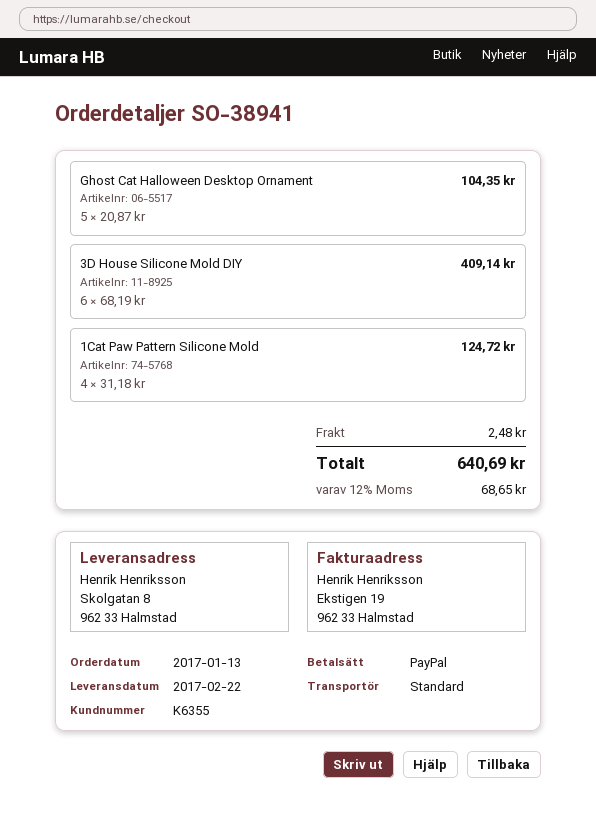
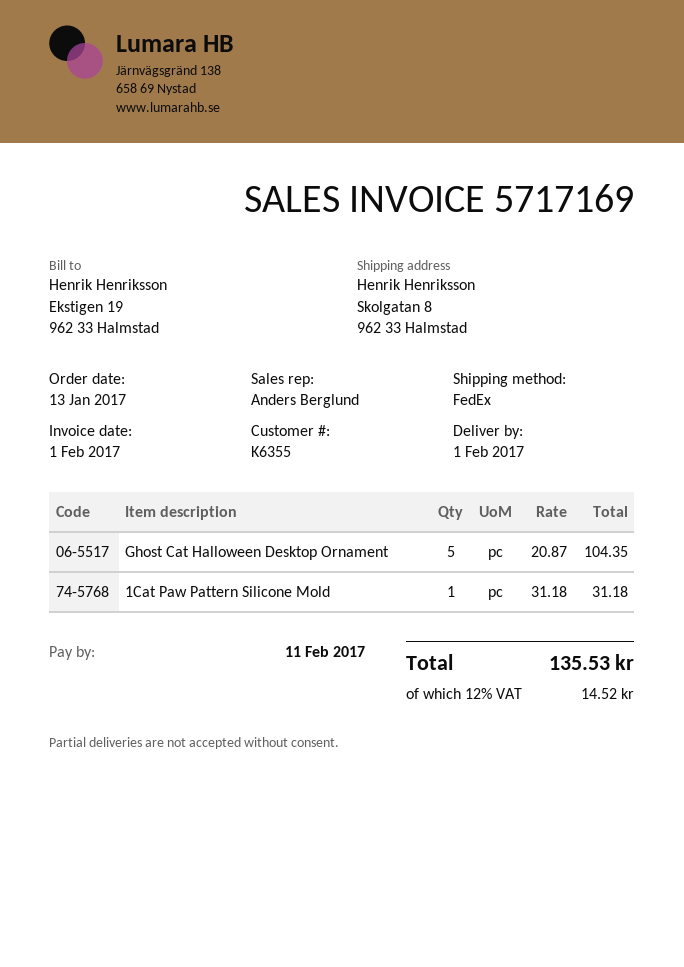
delivery date: 2017-02-22 -> 2017-02-01
shipping method: standard -> FedEx
3D House Silicone Mold DIY: 6 x 68.19 = 409.14 -> none
1Cat Paw Pattern Silicone Mold: 4 x 31.18 = 124.72 -> 1 x 31.18 = 31.18
shipping: 2.48 -> none
tax: 12% = 68.65 -> 12% = 14.52
total: 640.69 -> 135.53

